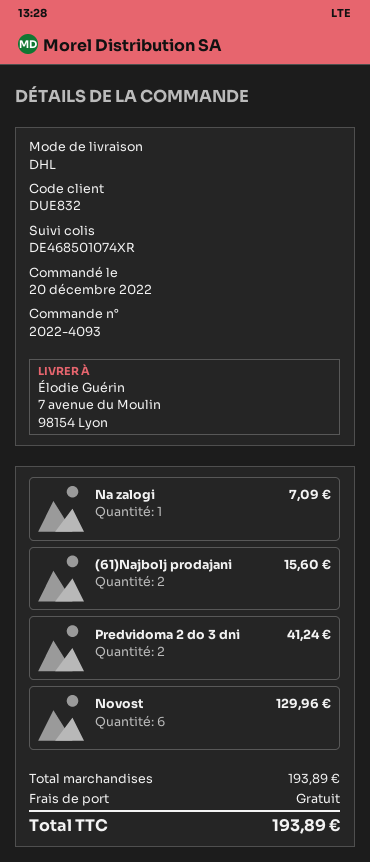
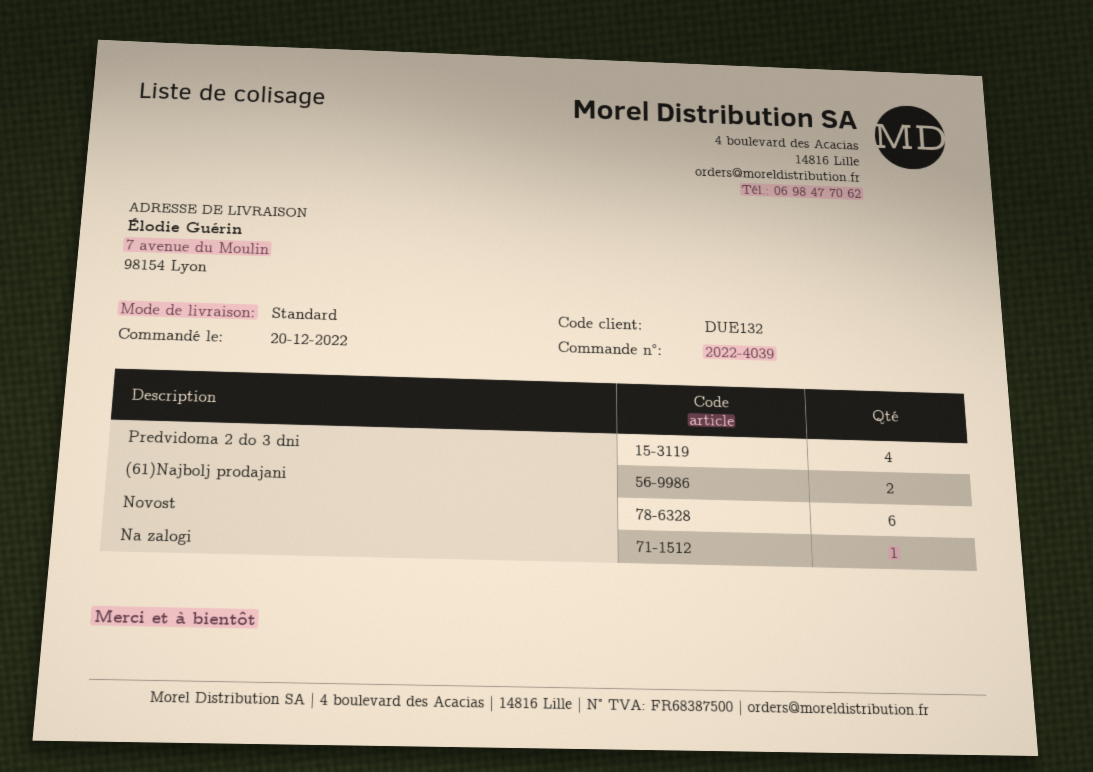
order number: 2022-4093 -> 2022-4039
customer number: DUE832 -> DUE132
shipping method: DHL -> standard
Predvidoma 2 do 3 dni: 2 -> 4

